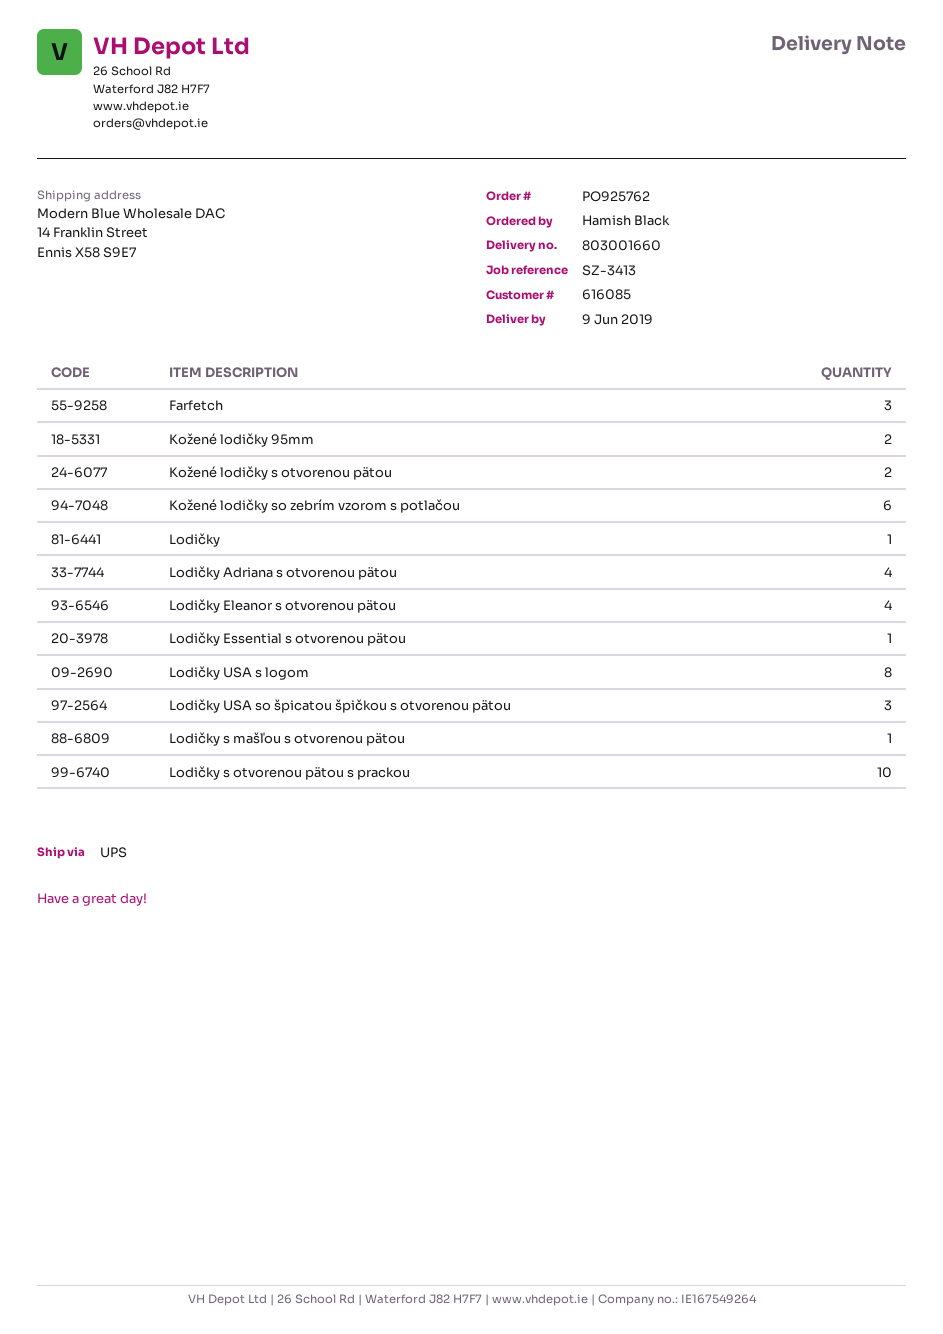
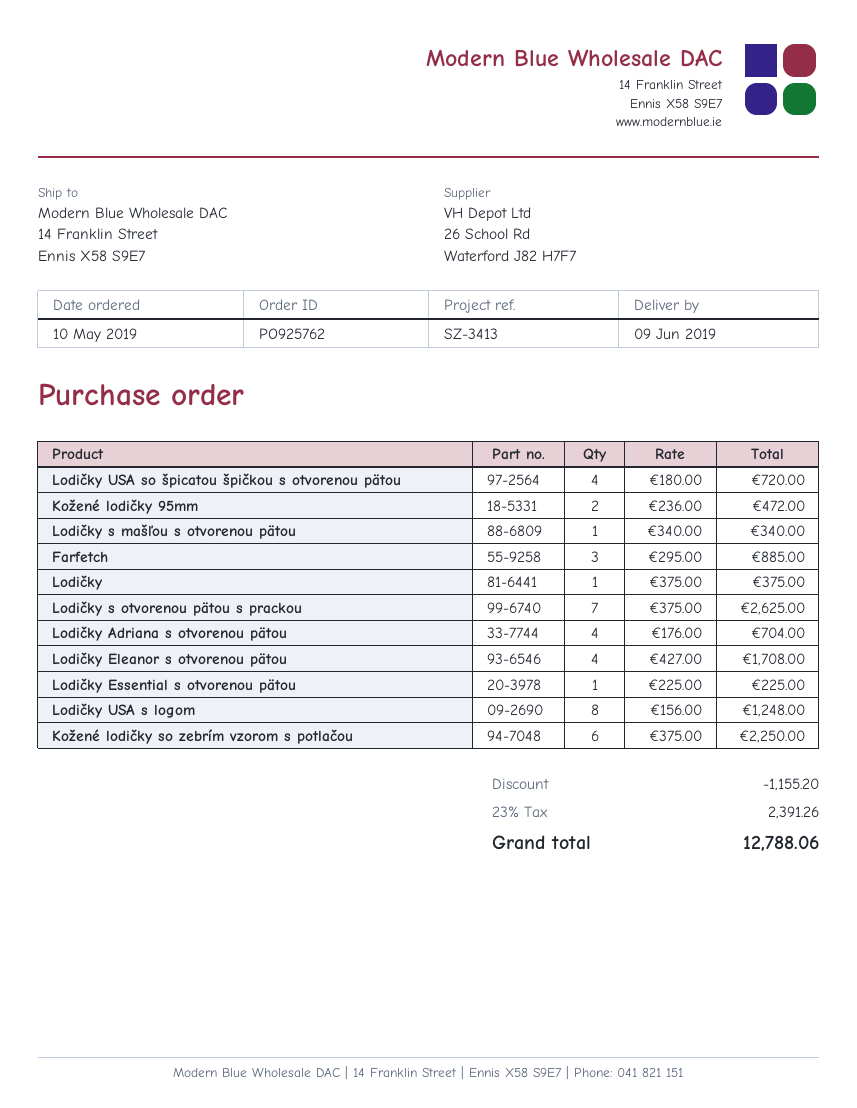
Kožené lodičky s otvorenou pätou: 2 -> none
Lodičky USA so špicatou špičkou s otvorenou pätou: 3 -> 4
Lodičky s otvorenou pätou s prackou: 10 -> 7

